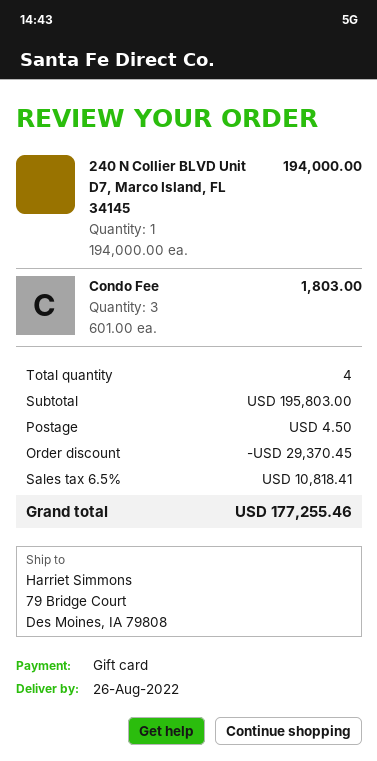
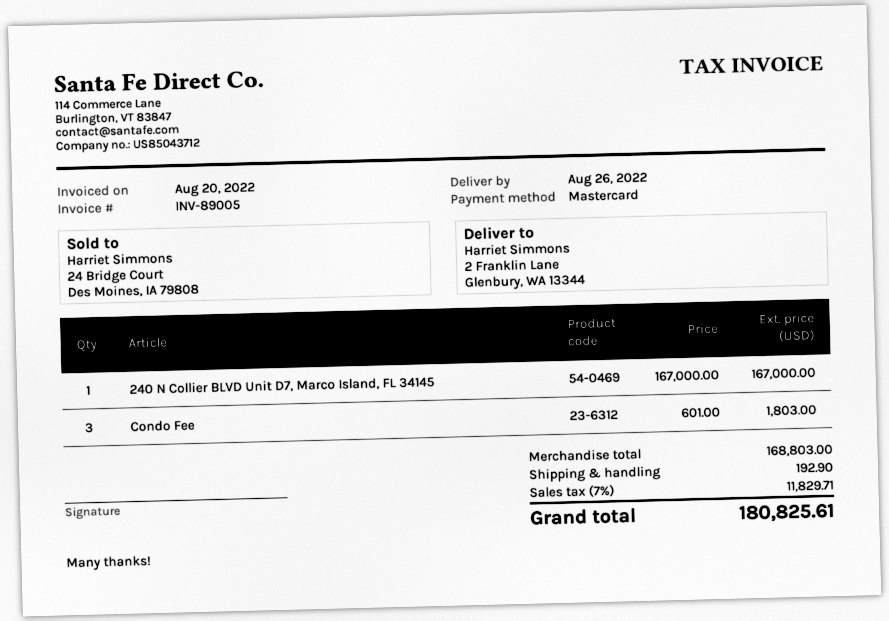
payment method: gift card -> Mastercard
ship to: 79 Bridge Court, Des Moines, IA 79808 -> 2 Franklin Lane, Glenbury, WA 13344
240 N Collier BLVD Unit D7, Marco Island, FL 34145: 1 x 194000.00 = 194000.00 -> 1 x 167000.00 = 167000.00
subtotal: 195803.00 -> 168803.00
discount: 29370.45 -> none
shipping: 4.50 -> 192.90
tax: 6.5% = 10818.41 -> 7% = 11829.71
total: 177255.46 -> 180825.61

